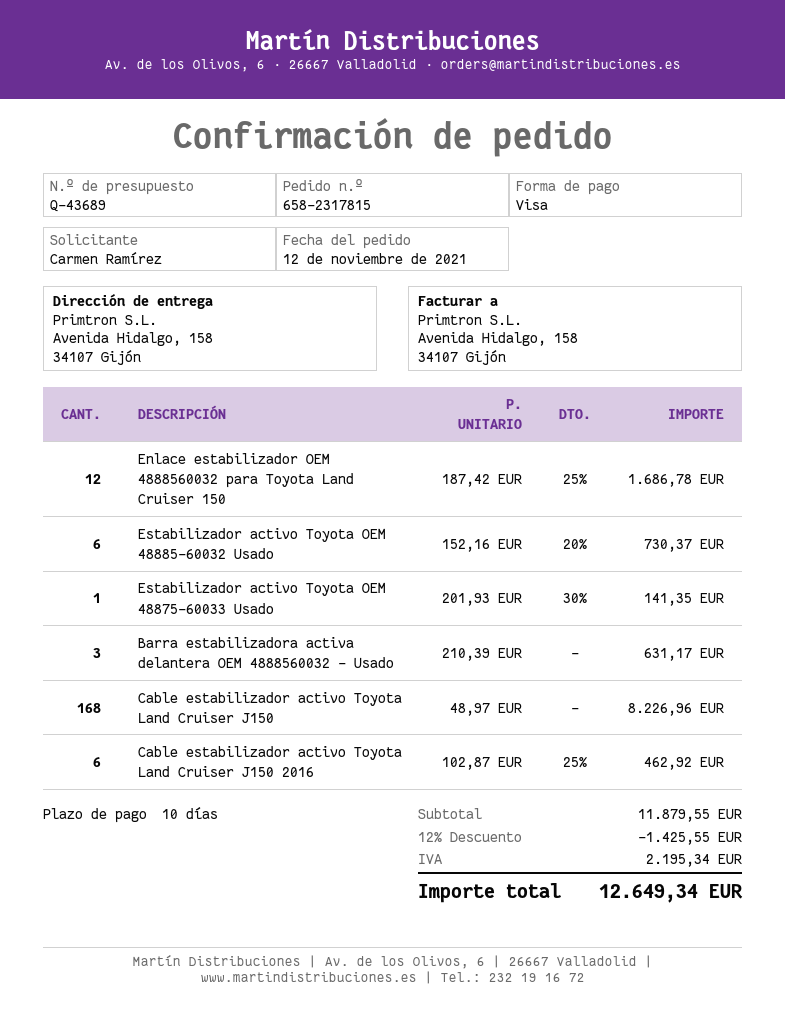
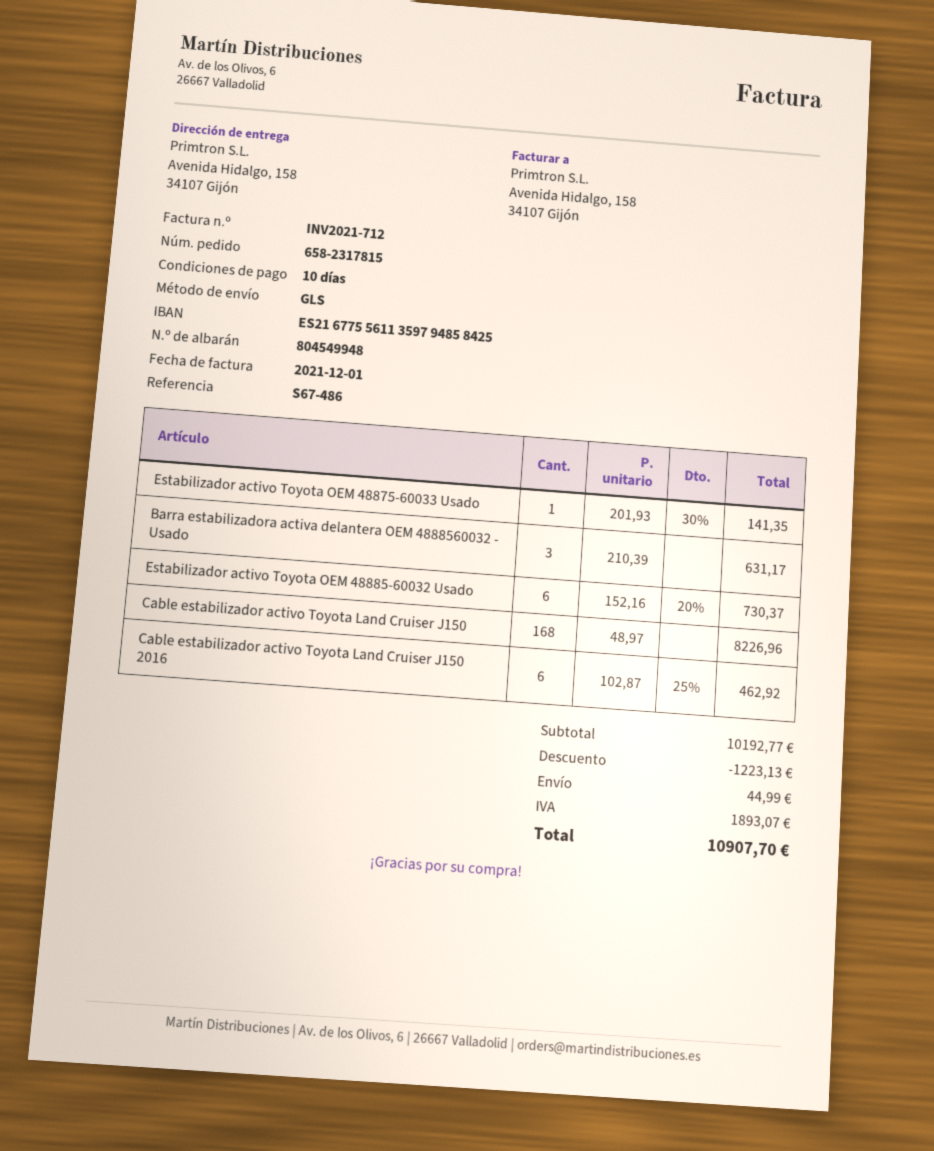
Enlace estabilizador OEM 4888560032 para Toyota Land Cruiser 150: 12 x 187.42 - 25% = 1686.78 -> none
subtotal: 11879.55 -> 10192.77
discount: 1425.55 -> 1223.13
shipping: none -> 44.99
tax: 2195.34 -> 1893.07
total: 12649.34 -> 10907.70

